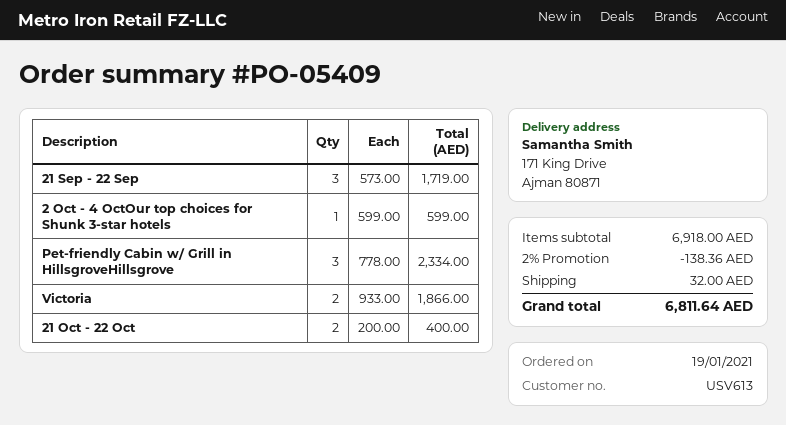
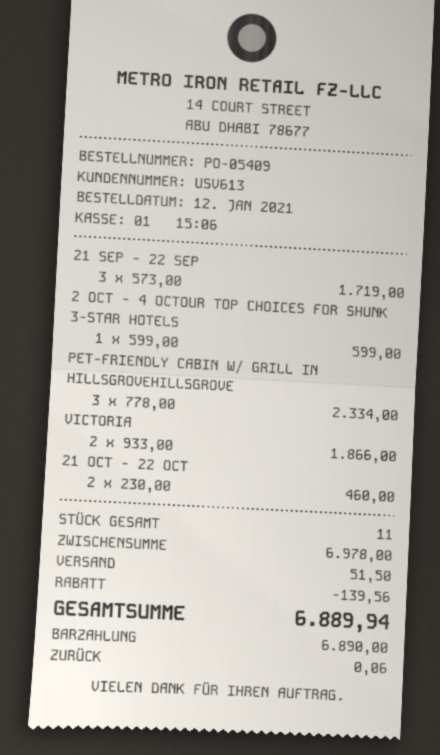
order date: 2021-01-19 -> 2021-01-12
21 Oct - 22 Oct: 2 x 200.00 = 400.00 -> 2 x 230.00 = 460.00
subtotal: 6918.00 -> 6978.00
discount: 138.36 -> 139.56
shipping: 32.00 -> 51.50
total: 6811.64 -> 6889.94

